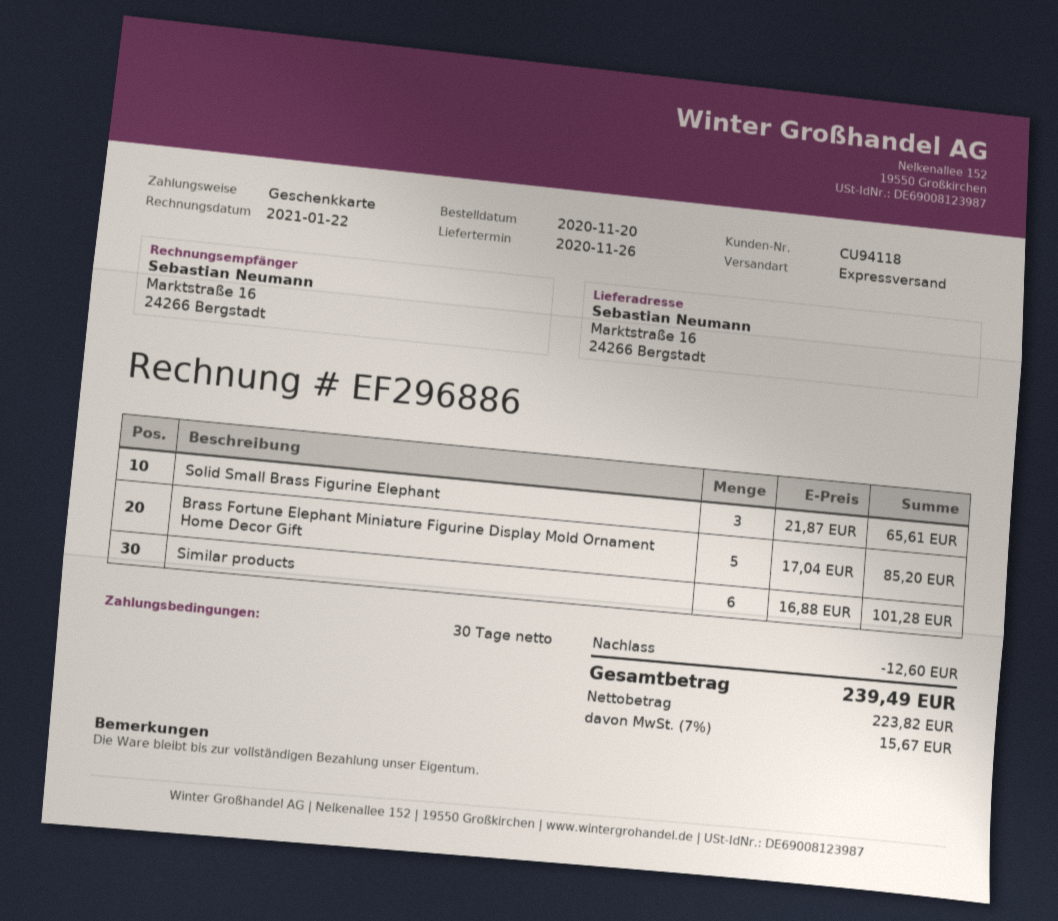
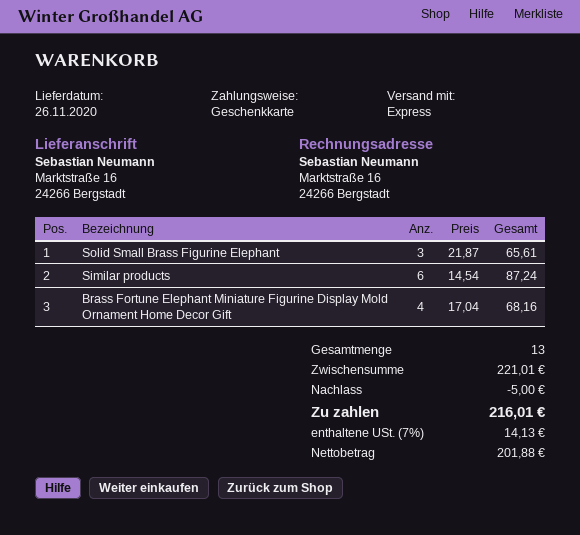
Brass Fortune Elephant Miniature Figurine Display Mold Ornament Home Decor Gift: 5 x 17.04 = 85.20 -> 4 x 17.04 = 68.16
Similar products: 6 x 16.88 = 101.28 -> 6 x 14.54 = 87.24
discount: 12.60 -> 5.00
net: 223.82 -> 201.88
tax: 7% = 15.67 -> 7% = 14.13
total: 239.49 -> 216.01

